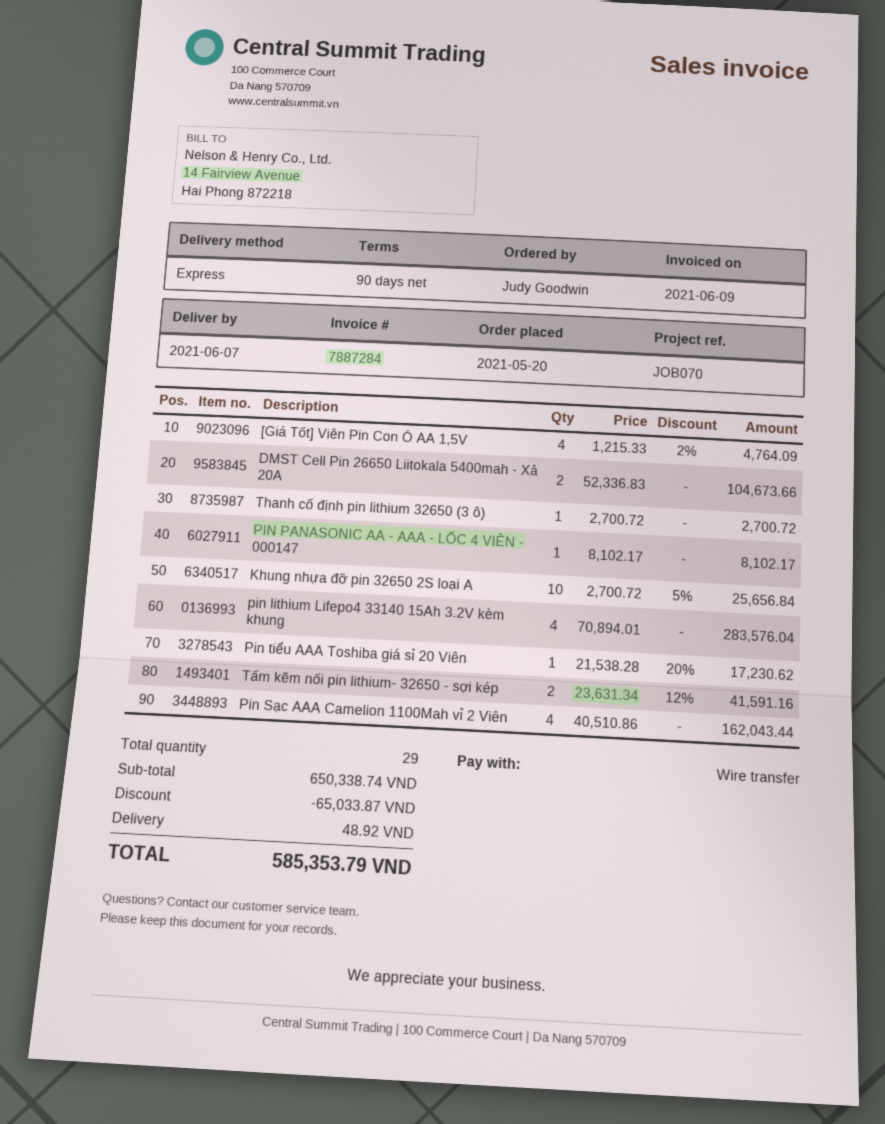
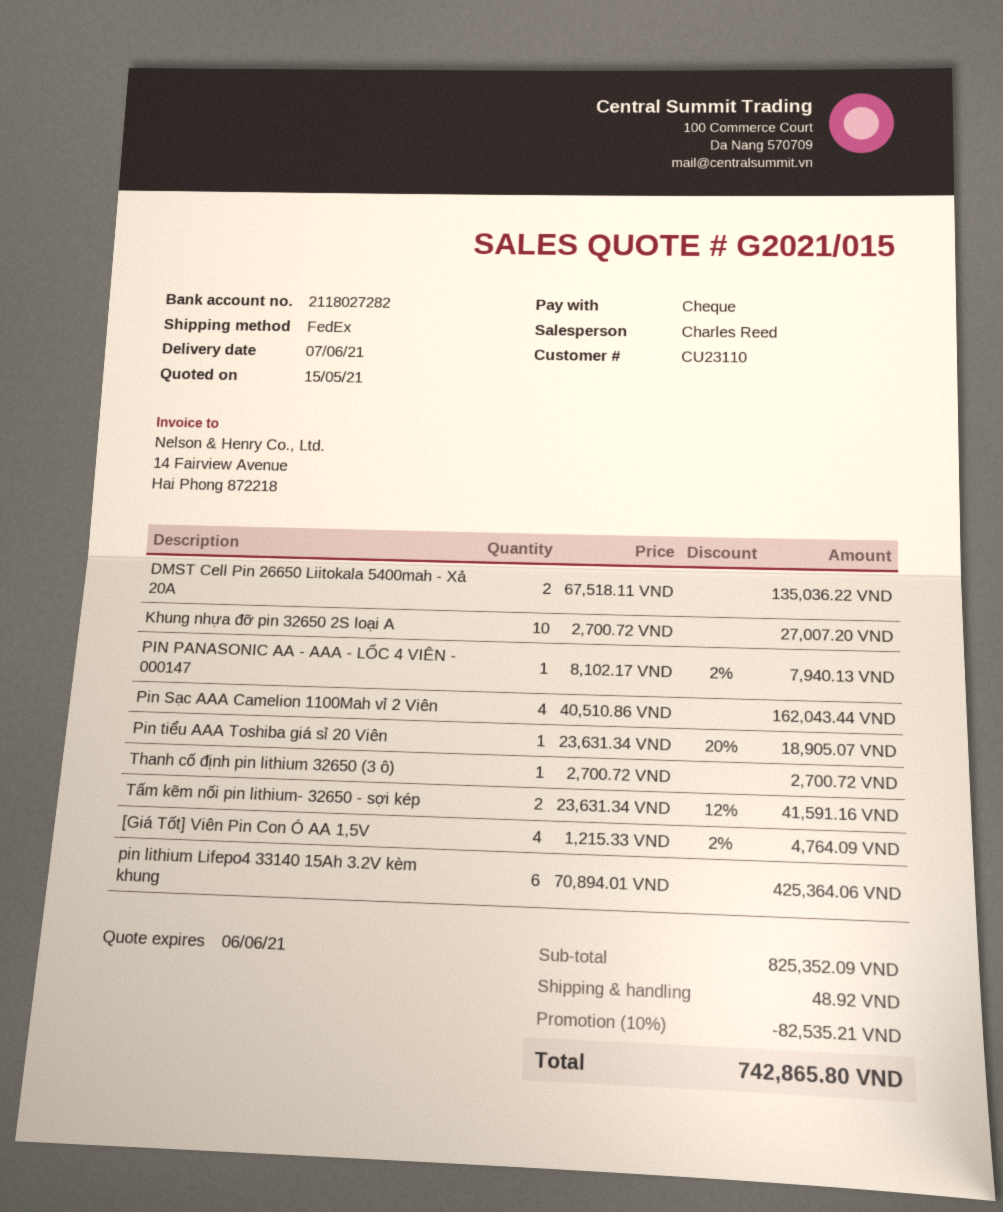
payment method: bank transfer -> cheque
shipping method: express -> FedEx
DMST Cell Pin 26650 Liitokala 5400mah - Xả 20A: 2 x 52336.83 = 104673.66 -> 2 x 67518.11 = 135036.22
PIN PANASONIC AA - AAA - LỐC 4 VIÊN - 000147: 1 x 8102.17 = 8102.17 -> 1 x 8102.17 - 2% = 7940.13
Khung nhựa đỡ pin 32650 2S loại A: 10 x 2700.72 - 5% = 25656.84 -> 10 x 2700.72 = 27007.20
pin lithium Lifepo4 33140 15Ah 3.2V kèm khung: 4 x 70894.01 = 283576.04 -> 6 x 70894.01 = 425364.06
Pin tiểu AAA Toshiba giá sỉ 20 Viên: 1 x 21538.28 - 20% = 17230.62 -> 1 x 23631.34 - 20% = 18905.07
subtotal: 650338.74 -> 825352.09
discount: 65033.87 -> 82535.21
total: 585353.79 -> 742865.80

